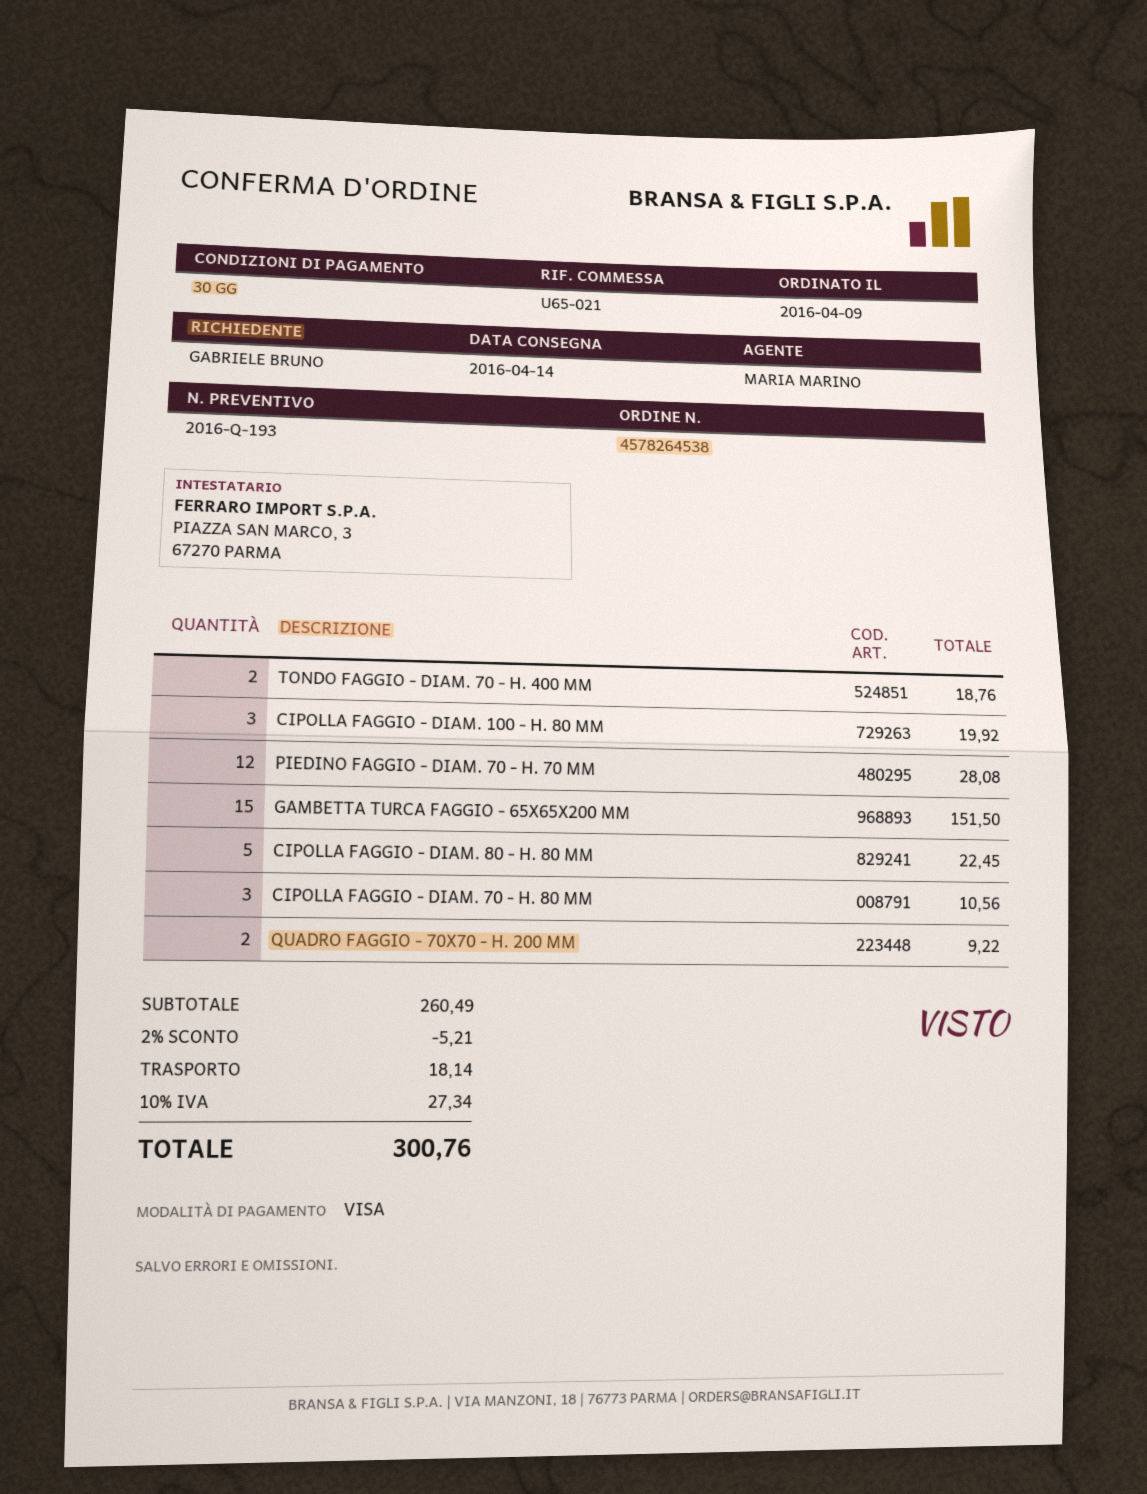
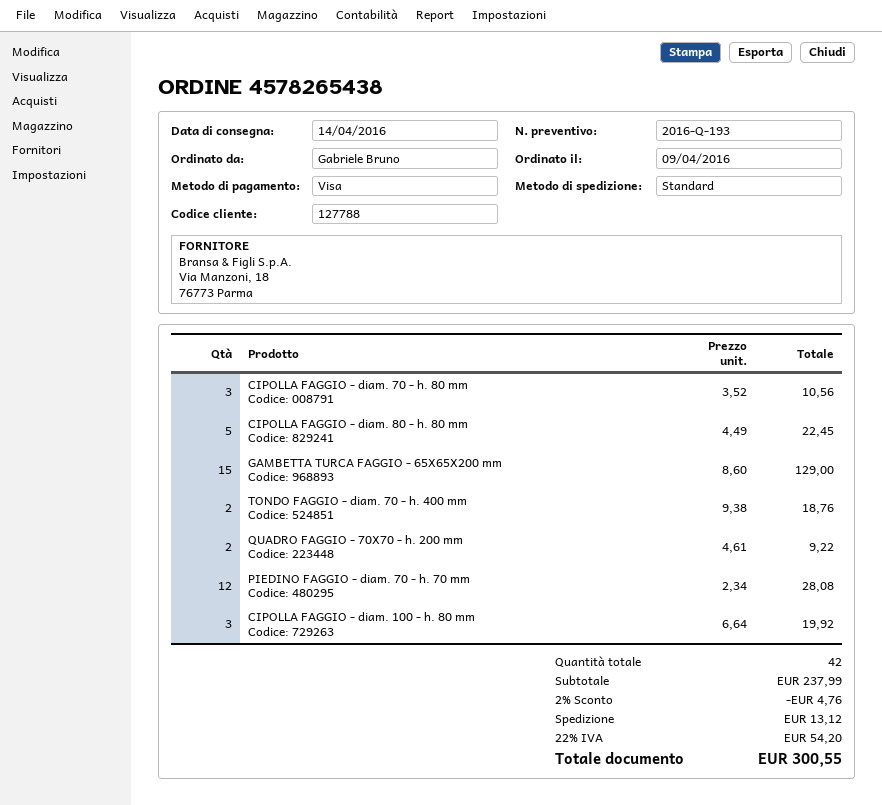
order number: 4578264538 -> 4578265438
GAMBETTA TURCA FAGGIO - 65X65X200 MM: 15 for 151.50 -> 15 for 129.00
subtotal: 260.49 -> 237.99
discount: 2% = 5.21 -> 2% = 4.76
shipping: 18.14 -> 13.12
tax: 10% = 27.34 -> 22% = 54.20
total: 300.76 -> 300.55

